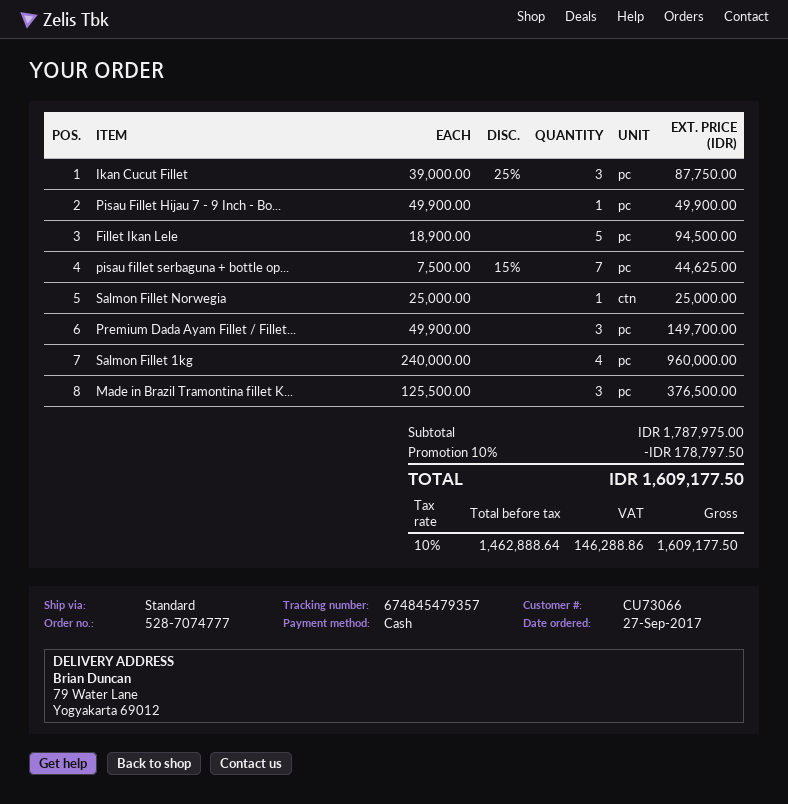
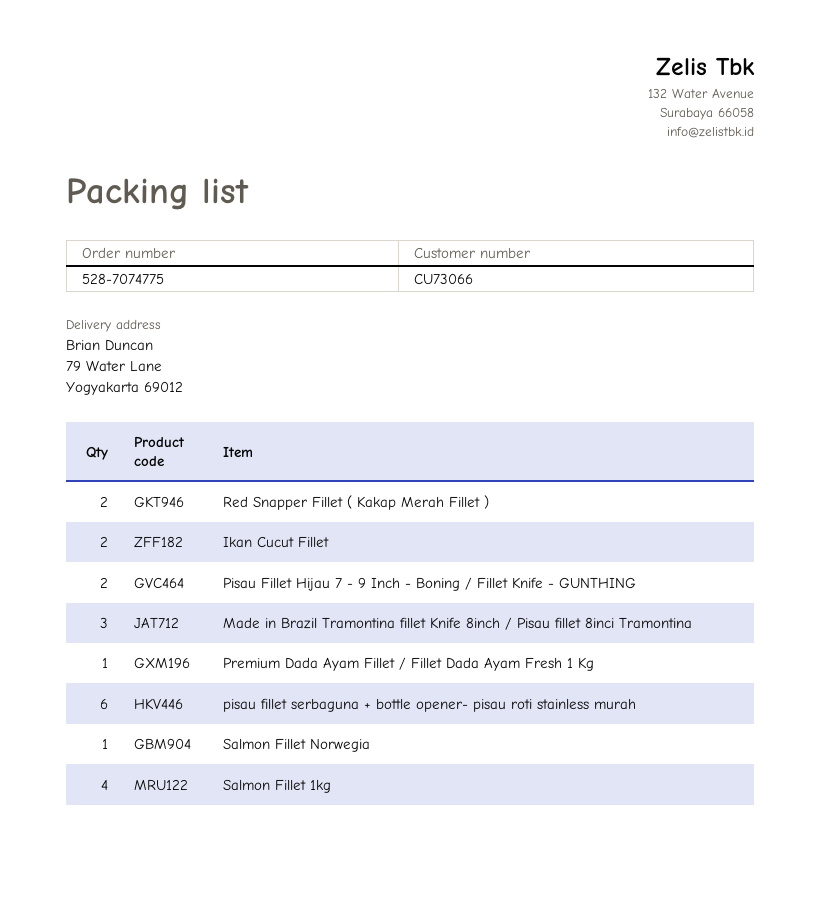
order number: 528-7074777 -> 528-7074775
Ikan Cucut Fillet: 3 -> 2
Pisau Fillet Hijau 7 - 9 Inch - Bo...: 1 -> 2
Fillet Ikan Lele: 5 -> none
pisau fillet serbaguna + bottle op...: 7 -> 6
Premium Dada Ayam Fillet / Fillet...: 3 -> 1
Red Snapper Fillet ( Kakap Merah Fillet ): none -> 2

